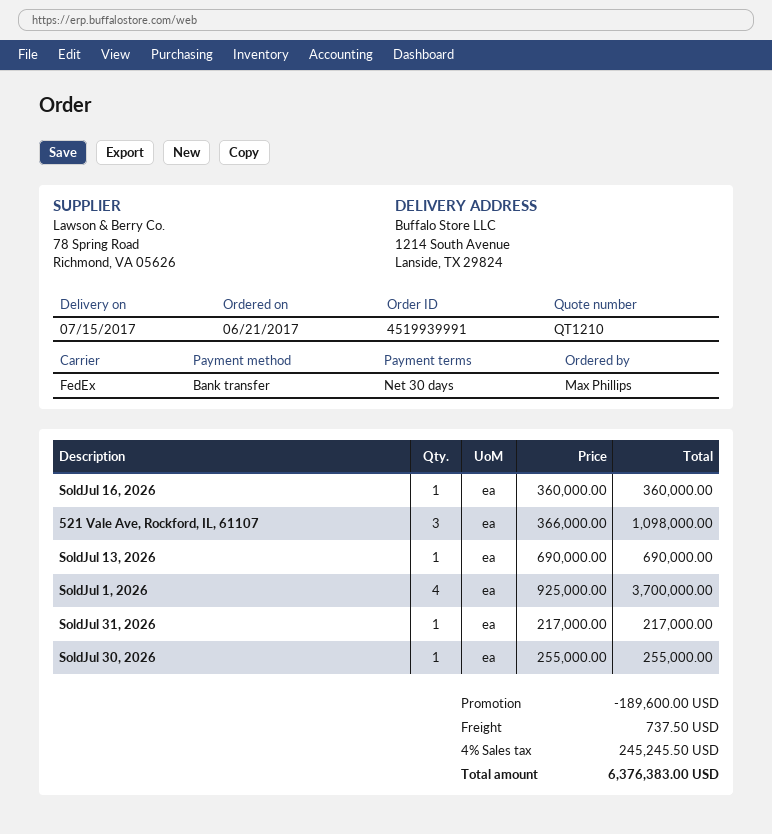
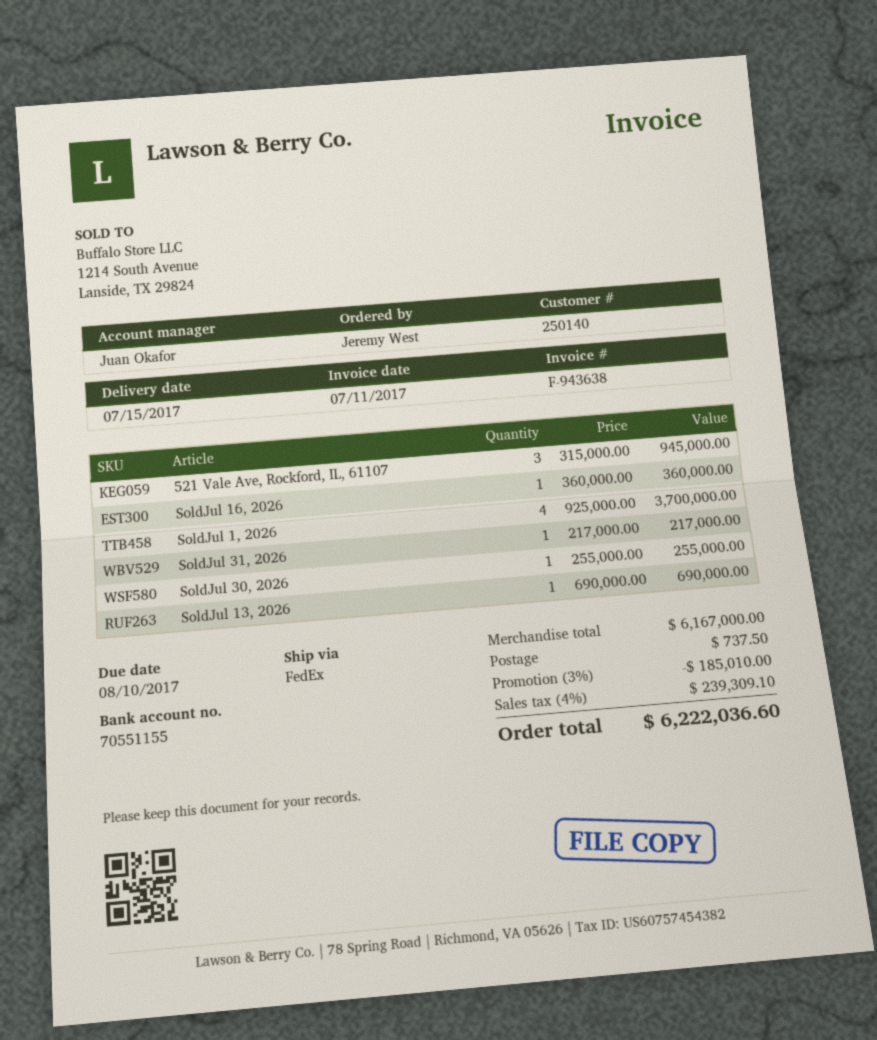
ordered by: Max Phillips -> Jeremy West
521 Vale Ave, Rockford, IL, 61107: 3 x 366000.00 = 1098000.00 -> 3 x 315000.00 = 945000.00
discount: 189600.00 -> 185010.00
tax: 4% = 245245.50 -> 4% = 239309.10
total: 6376383.00 -> 6222036.60

